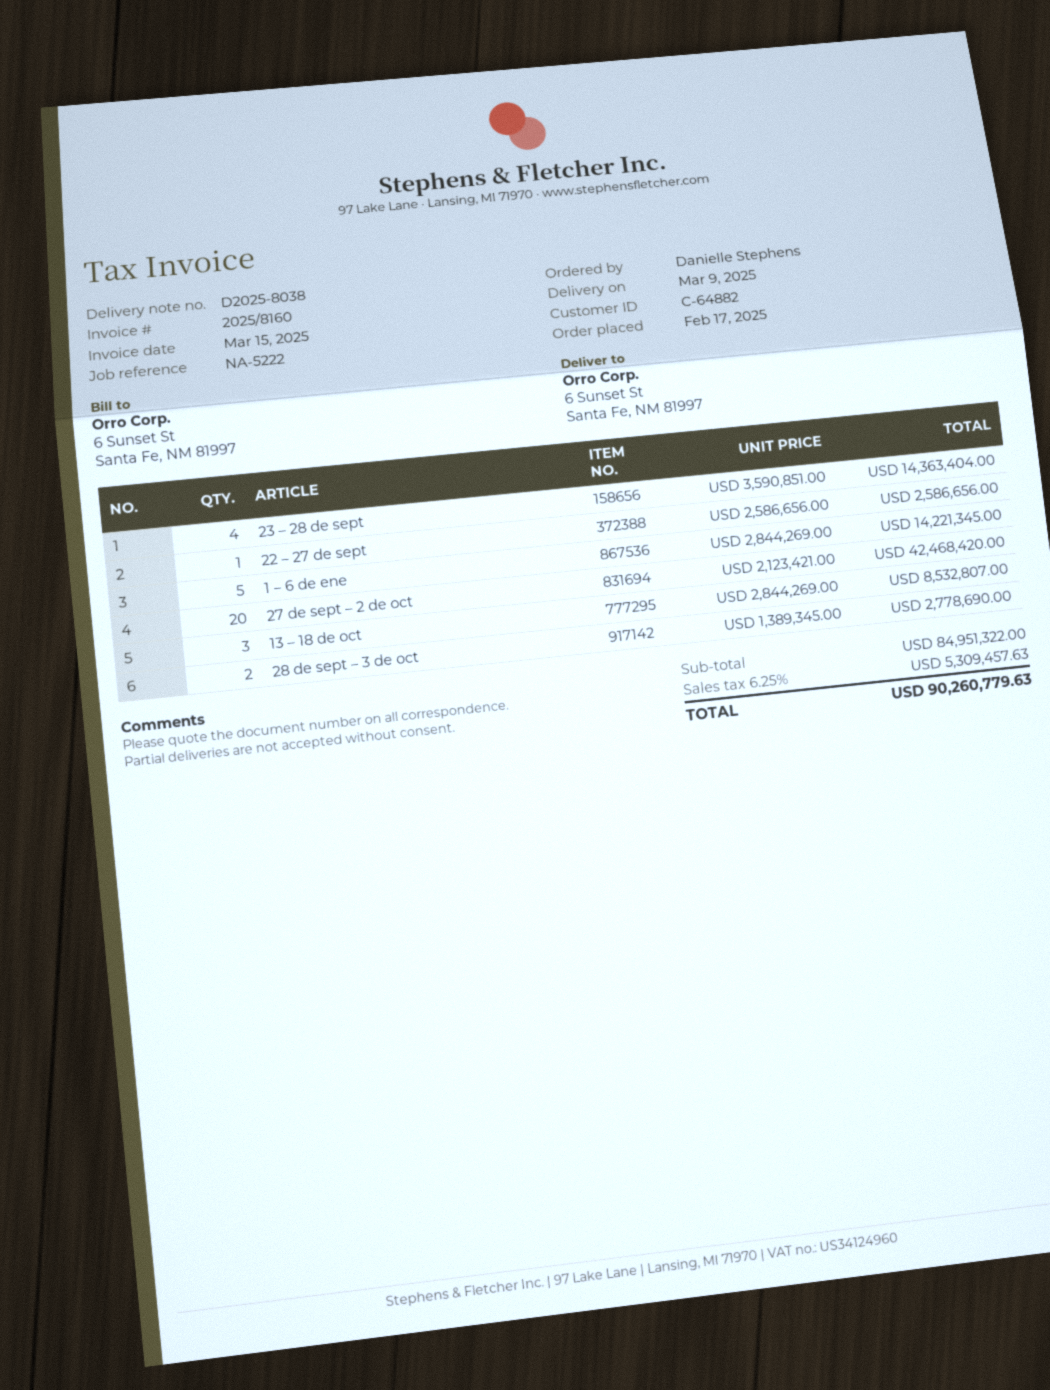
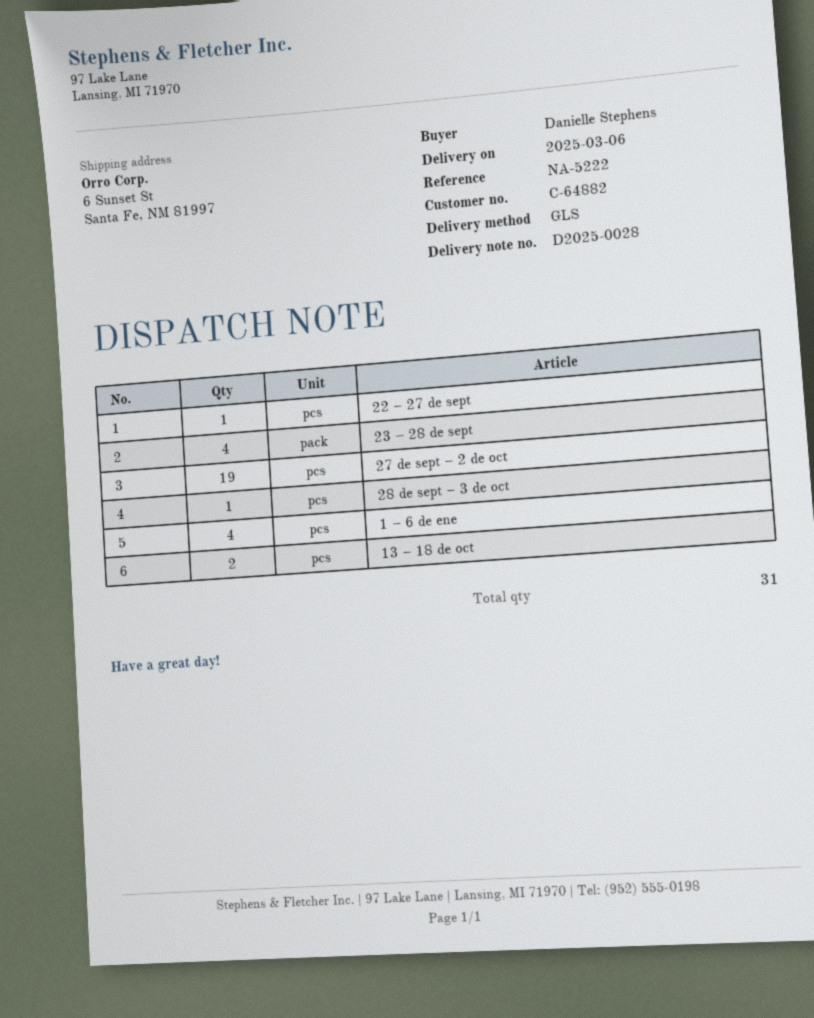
delivery note number: D2025-8038 -> D2025-0028
delivery date: 2025-03-09 -> 2025-03-06
1 – 6 de ene: 5 -> 4
27 de sept – 2 de oct: 20 -> 19
13 – 18 de oct: 3 -> 2
28 de sept – 3 de oct: 2 -> 1

